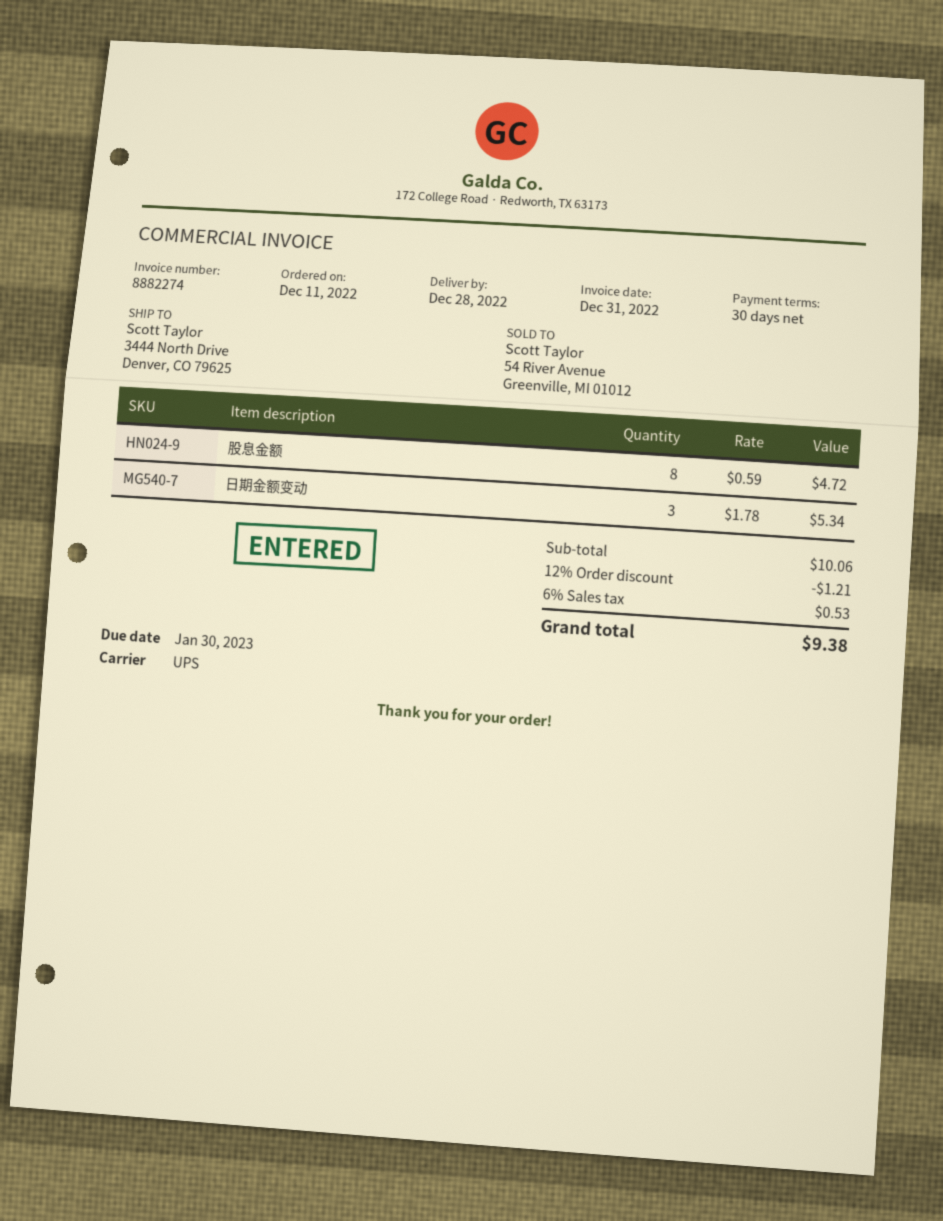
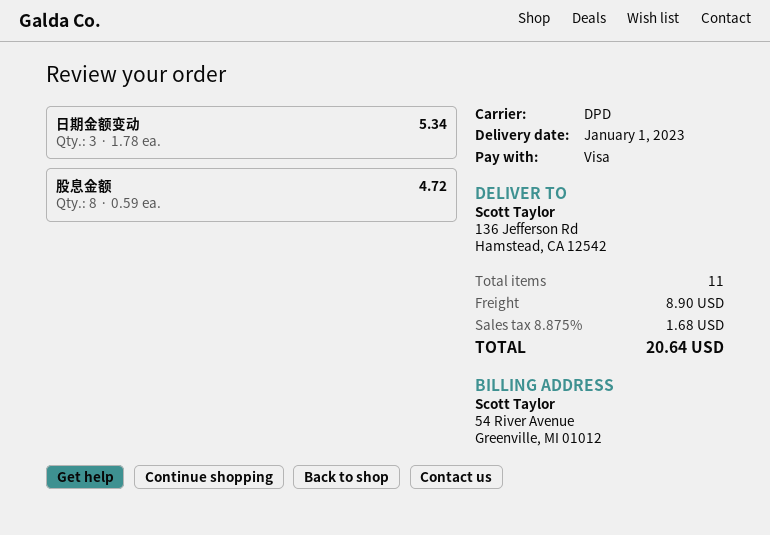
delivery date: 2022-12-28 -> 2023-01-01
shipping method: UPS -> DPD
ship to: 3444 North Drive, Denver, CO 79625 -> 136 Jefferson Rd, Hamstead, CA 12542
discount: 12% = 1.21 -> none
shipping: none -> 8.90
tax: 6% = 0.53 -> 8.875% = 1.68
total: 9.38 -> 20.64

